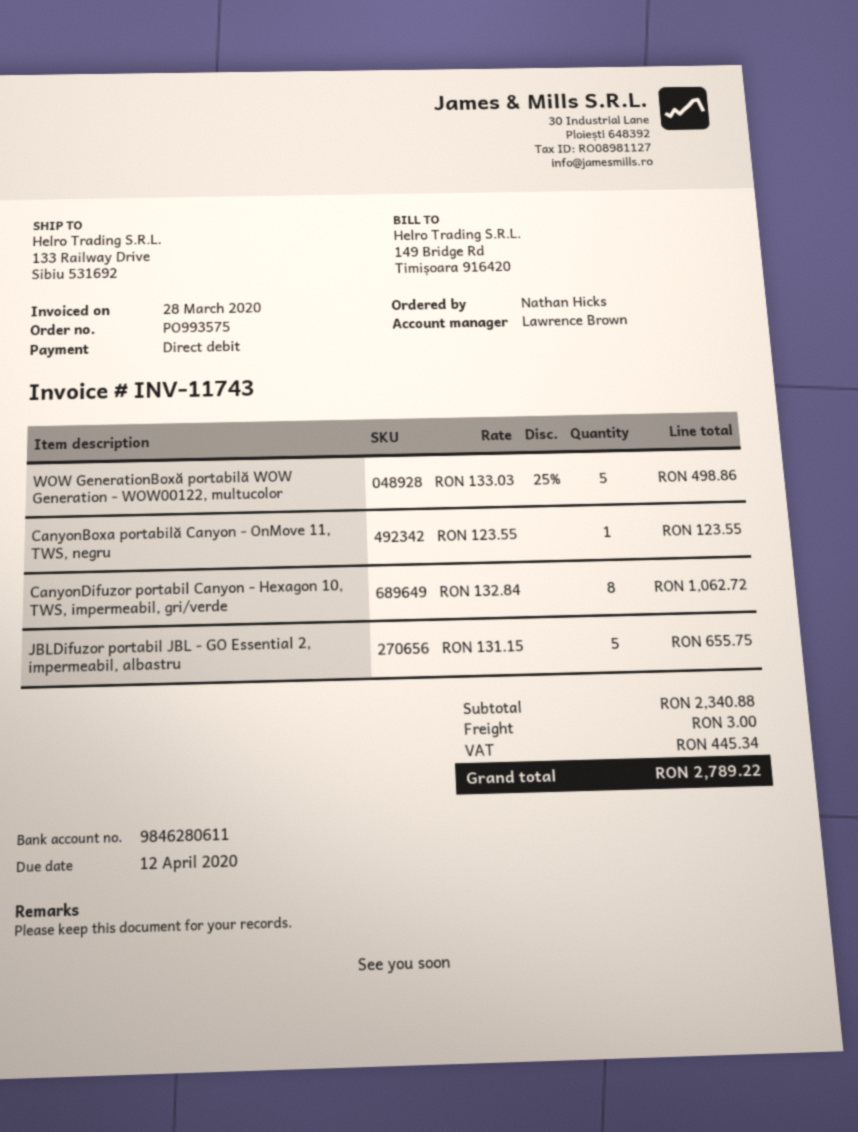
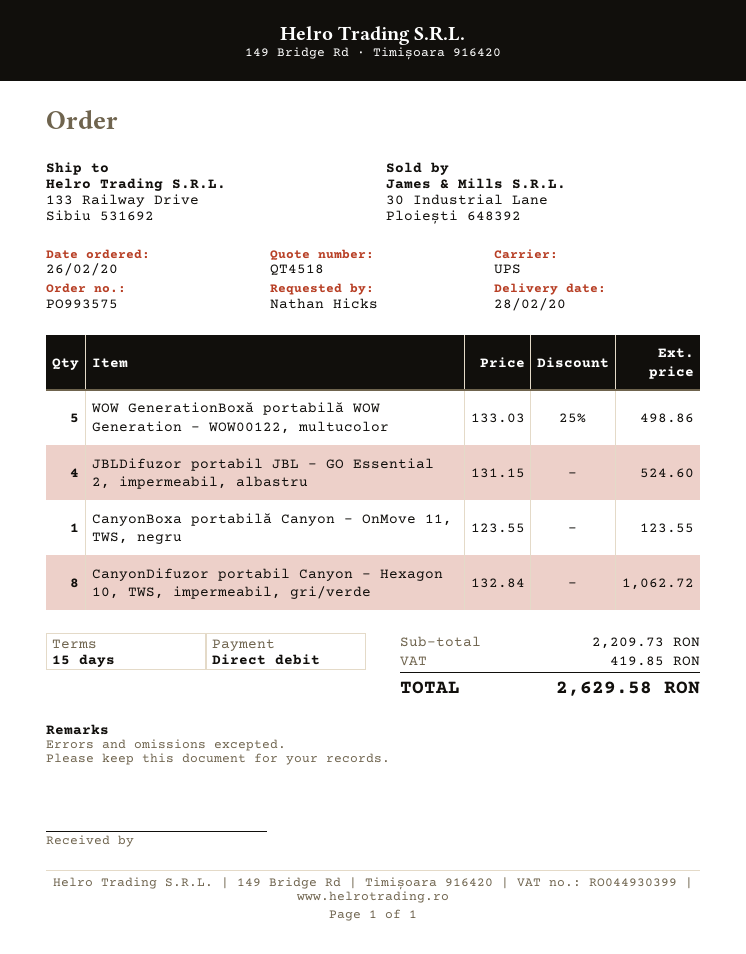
JBLDifuzor portabil JBL - GO Essential 2, impermeabil, albastru: 5 x 131.15 = 655.75 -> 4 x 131.15 = 524.60
subtotal: 2340.88 -> 2209.73
shipping: 3.00 -> none
tax: 445.34 -> 419.85
total: 2789.22 -> 2629.58

